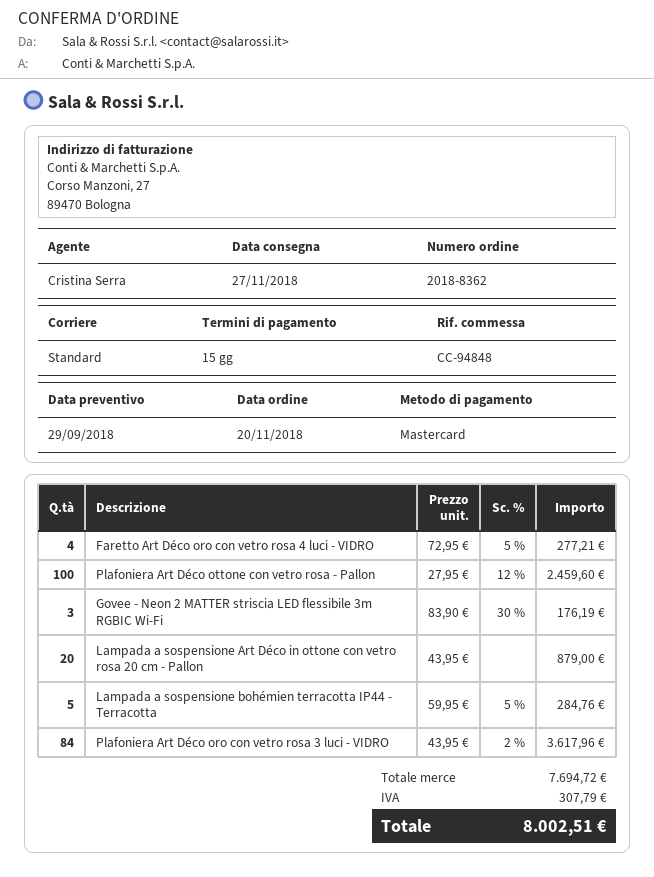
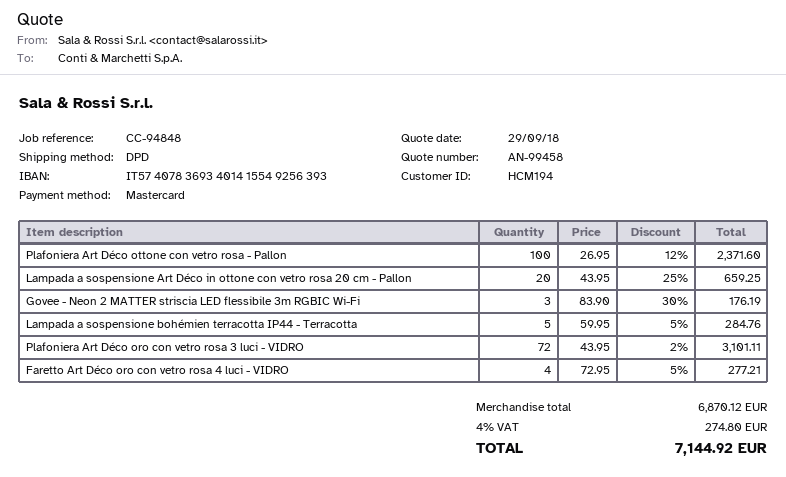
shipping method: standard -> DPD
Plafoniera Art Déco ottone con vetro rosa - Pallon: 100 x 27.95 - 12% = 2459.60 -> 100 x 26.95 - 12% = 2371.60
Lampada a sospensione Art Déco in ottone con vetro rosa 20 cm - Pallon: 20 x 43.95 = 879.00 -> 20 x 43.95 - 25% = 659.25
Plafoniera Art Déco oro con vetro rosa 3 luci - VIDRO: 84 x 43.95 - 2% = 3617.96 -> 72 x 43.95 - 2% = 3101.11
subtotal: 7694.72 -> 6870.12
tax: 307.79 -> 274.80
total: 8002.51 -> 7144.92

